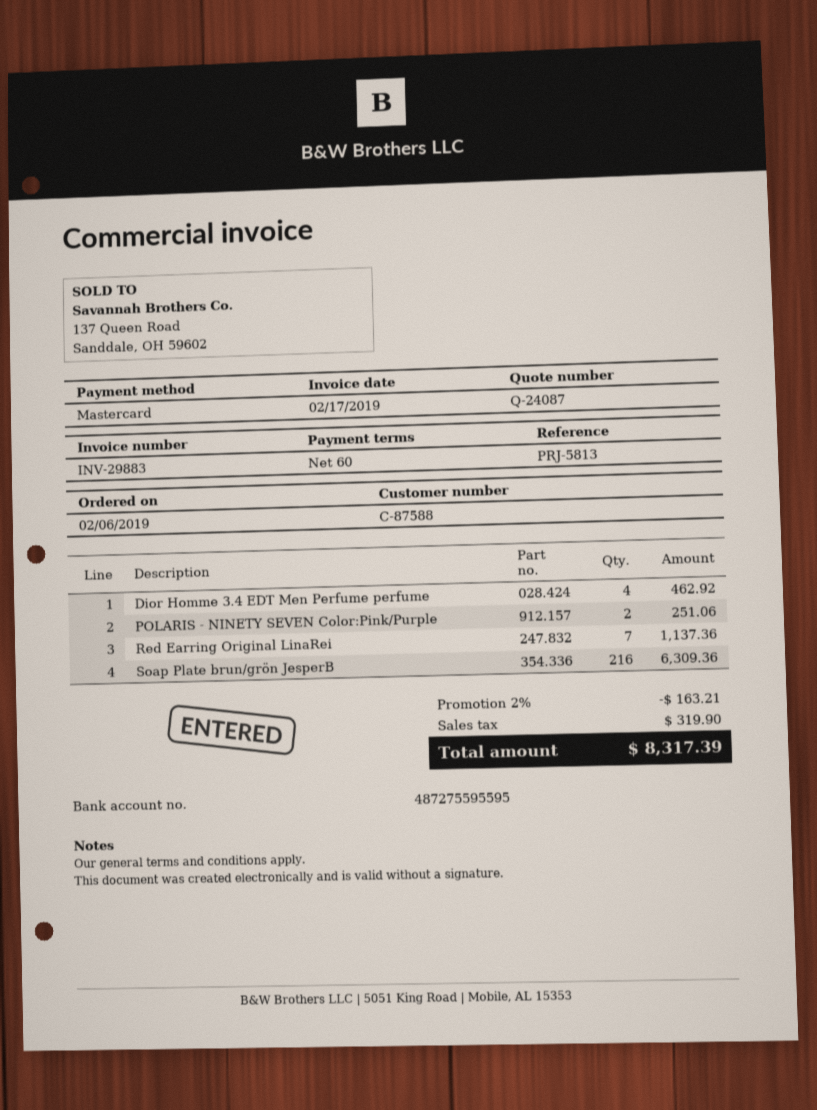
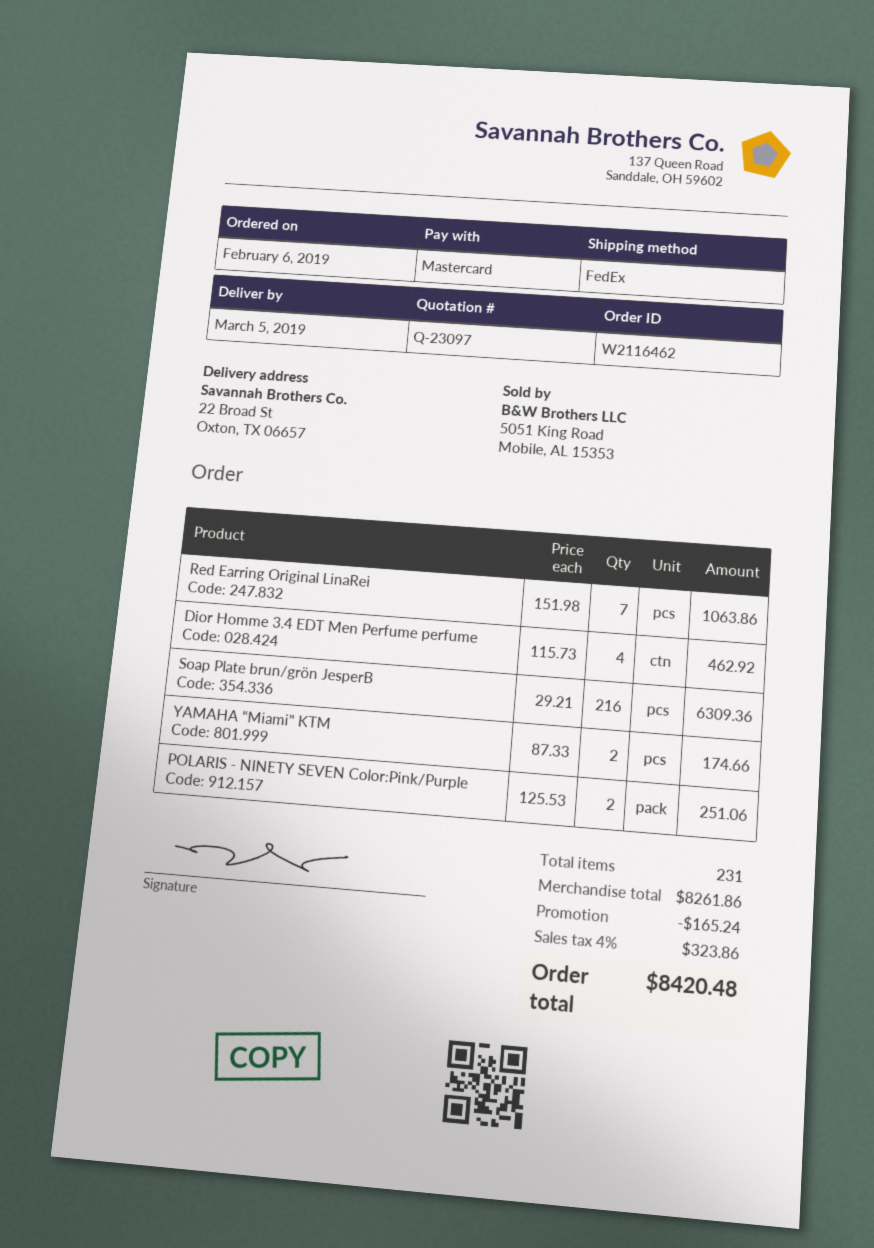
quote number: Q-24087 -> Q-23097
Red Earring Original LinaRei: 7 for 1137.36 -> 7 for 1063.86
YAMAHA "Miami" KTM: none -> 2 for 174.66
discount: 163.21 -> 165.24
tax: 319.90 -> 323.86
total: 8317.39 -> 8420.48

